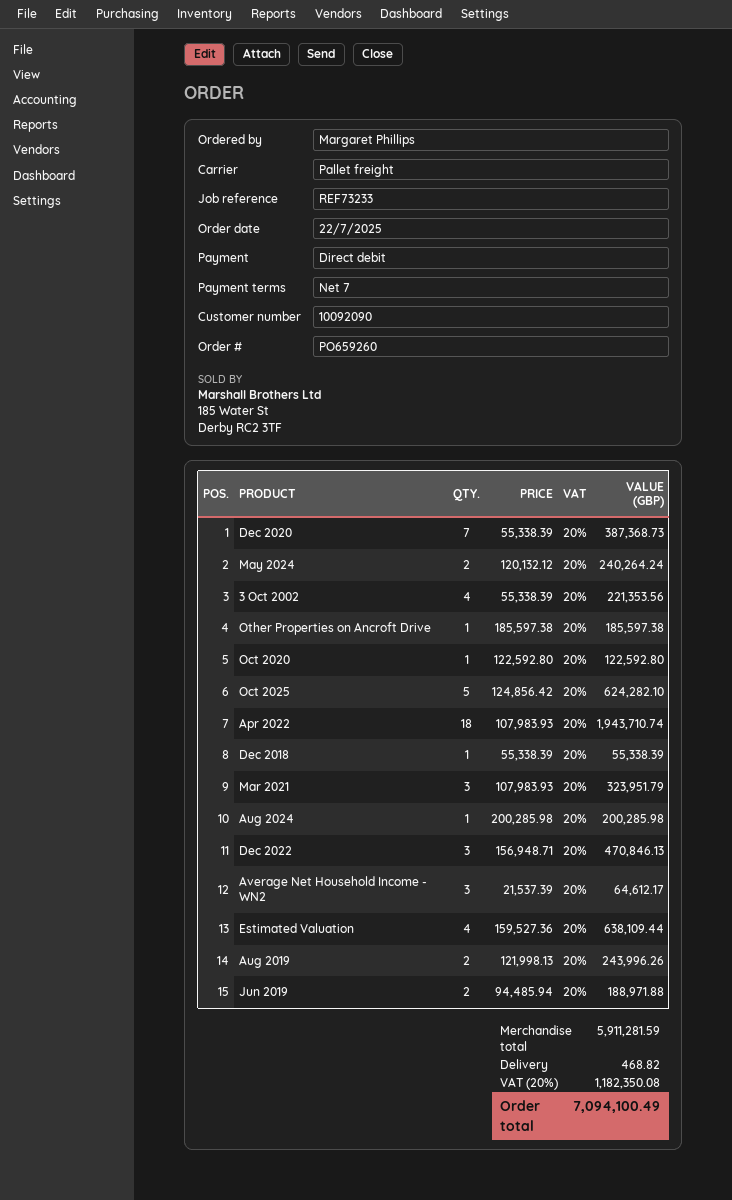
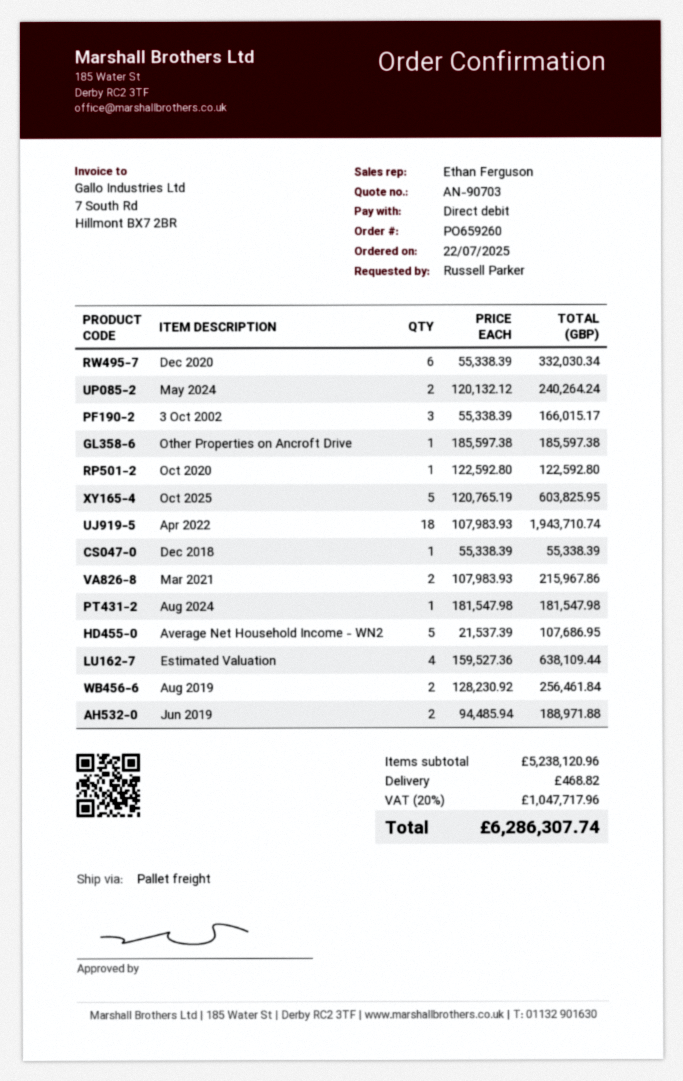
ordered by: Margaret Phillips -> Russell Parker
Dec 2020: 7 x 55338.39 = 387368.73 -> 6 x 55338.39 = 332030.34
3 Oct 2002: 4 x 55338.39 = 221353.56 -> 3 x 55338.39 = 166015.17
Oct 2025: 5 x 124856.42 = 624282.10 -> 5 x 120765.19 = 603825.95
Mar 2021: 3 x 107983.93 = 323951.79 -> 2 x 107983.93 = 215967.86
Aug 2024: 1 x 200285.98 = 200285.98 -> 1 x 181547.98 = 181547.98
Dec 2022: 3 x 156948.71 = 470846.13 -> none
Average Net Household Income - WN2: 3 x 21537.39 = 64612.17 -> 5 x 21537.39 = 107686.95
Aug 2019: 2 x 121998.13 = 243996.26 -> 2 x 128230.92 = 256461.84
subtotal: 5911281.59 -> 5238120.96
tax: 20% = 1182350.08 -> 20% = 1047717.96
total: 7094100.49 -> 6286307.74

